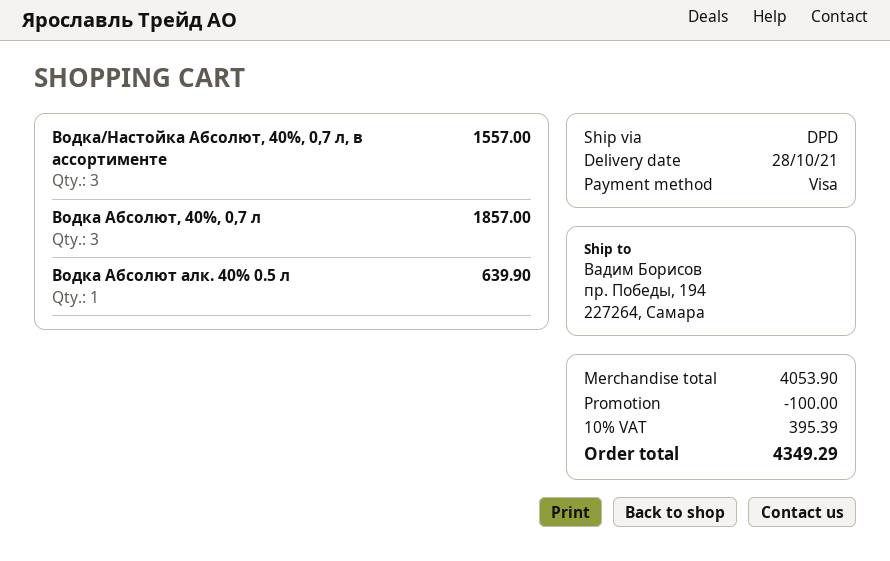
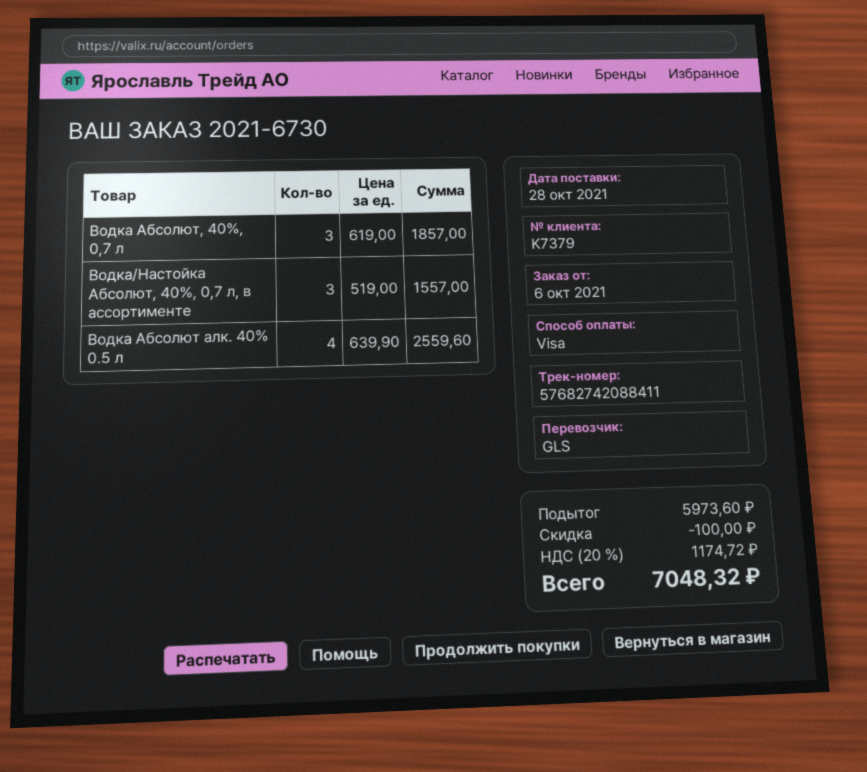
shipping method: DPD -> GLS
Водка Абсолют алк. 40% 0.5 л: 1 for 639.90 -> 4 for 2559.60
subtotal: 4053.90 -> 5973.60
tax: 10% = 395.39 -> 20% = 1174.72
total: 4349.29 -> 7048.32

